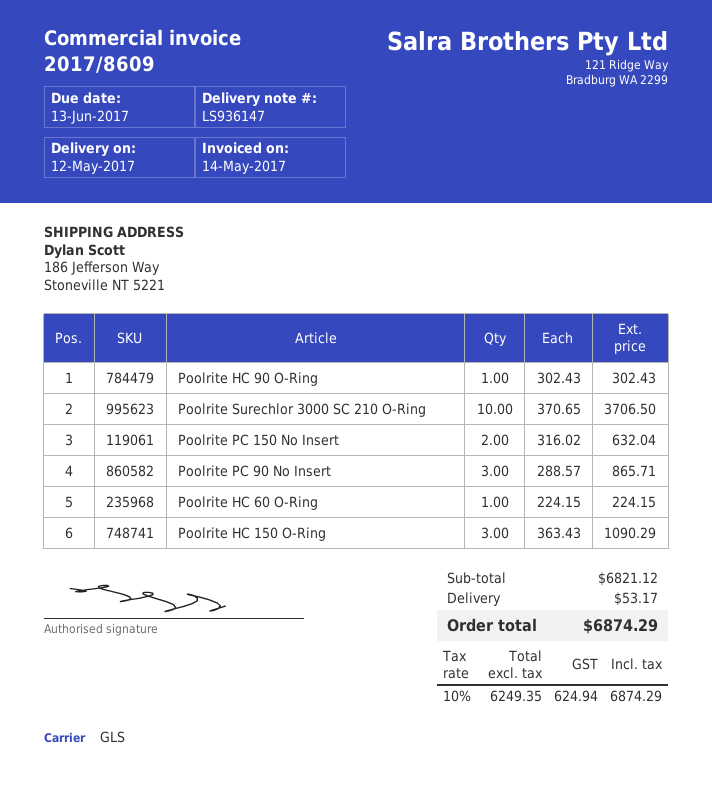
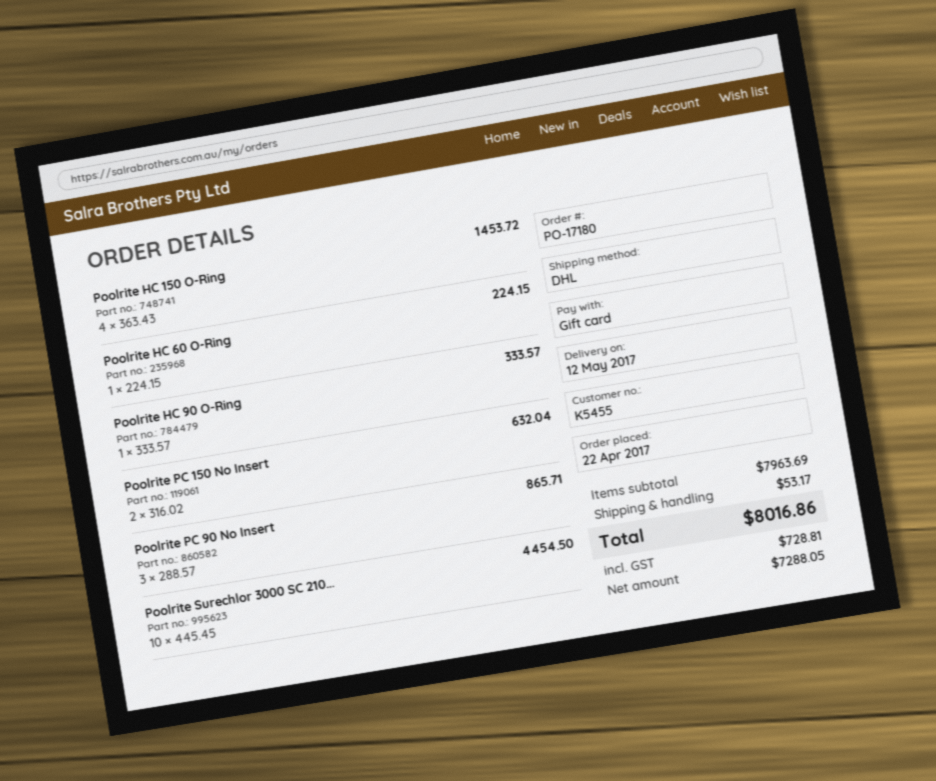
shipping method: GLS -> DHL
Poolrite HC 90 O-Ring: 1 x 302.43 = 302.43 -> 1 x 333.57 = 333.57
Poolrite Surechlor 3000 SC 210 O-Ring: 10 x 370.65 = 3706.50 -> 10 x 445.45 = 4454.50
Poolrite HC 150 O-Ring: 3 x 363.43 = 1090.29 -> 4 x 363.43 = 1453.72
subtotal: 6821.12 -> 7963.69
net: 6249.35 -> 7288.05
tax: 624.94 -> 728.81
total: 6874.29 -> 8016.86

